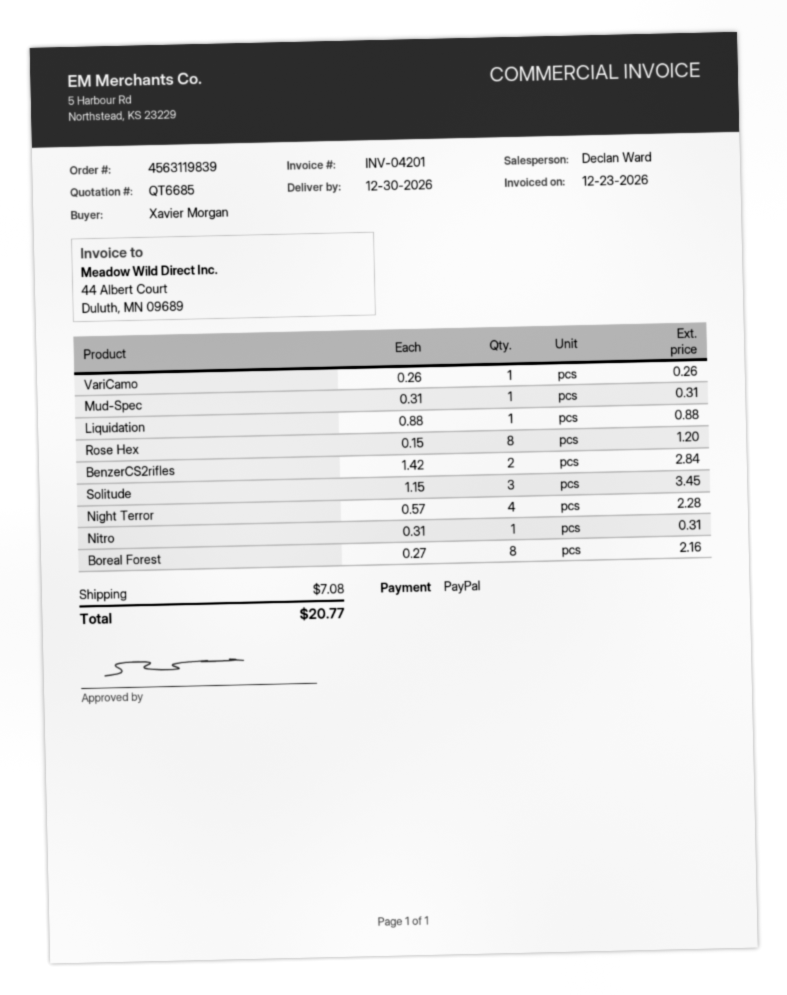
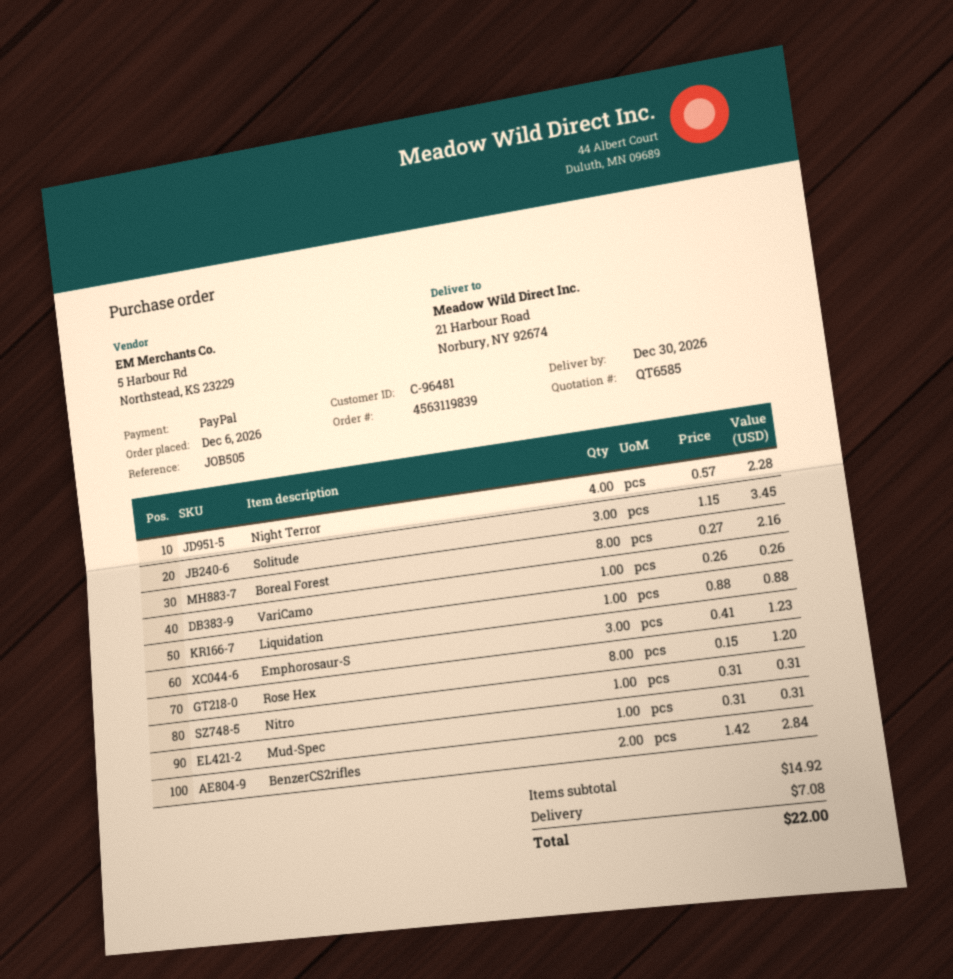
quote number: QT6685 -> QT6585
Emphorosaur-S: none -> 3 x 0.41 = 1.23
total: 20.77 -> 22.00

